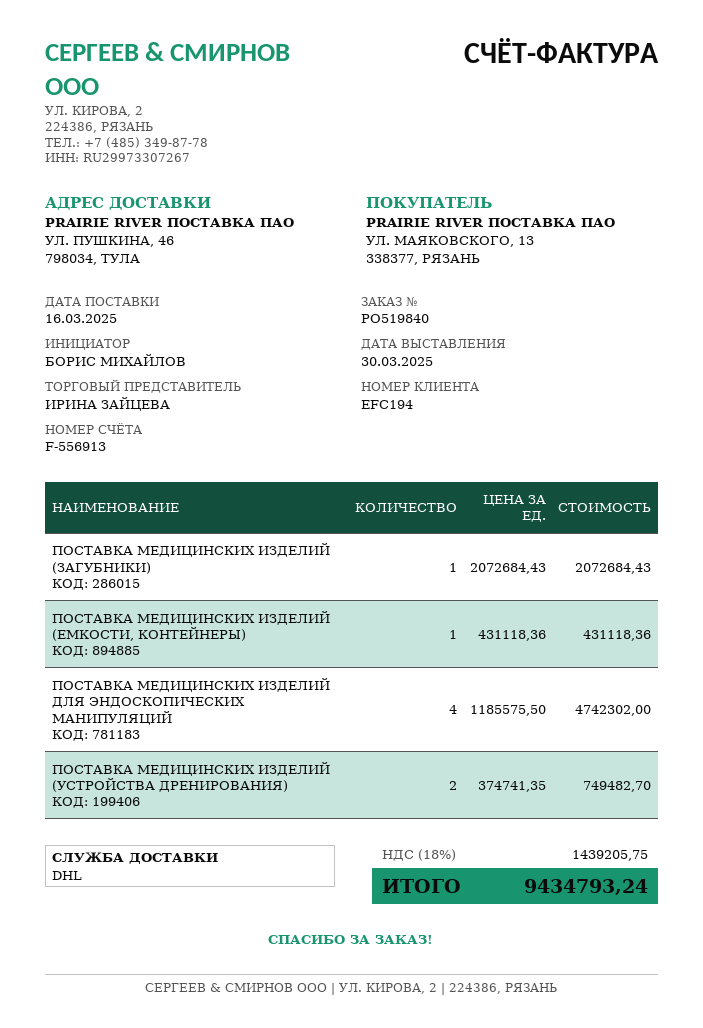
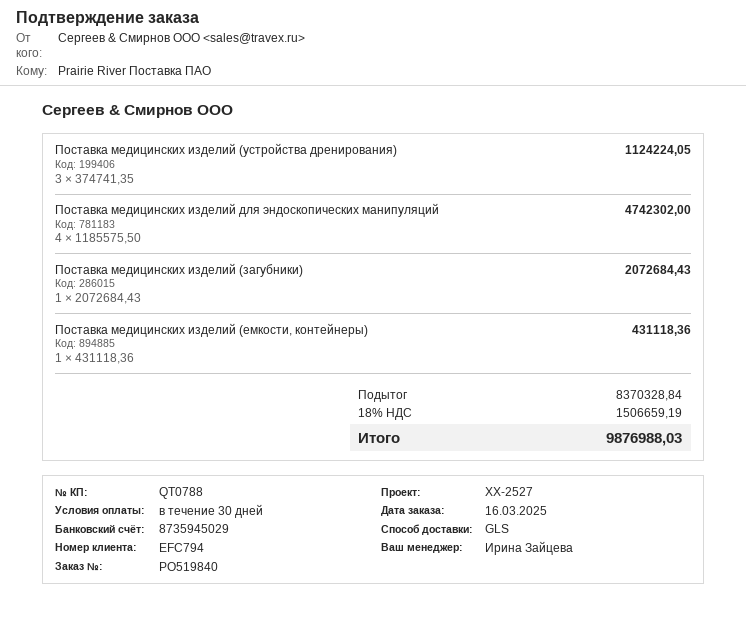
customer number: EFC194 -> EFC794
shipping method: DHL -> GLS
ПОСТАВКА МЕДИЦИНСКИХ ИЗДЕЛИЙ (УСТРОЙСТВА ДРЕНИРОВАНИЯ): 2 x 374741.35 = 749482.70 -> 3 x 374741.35 = 1124224.05
tax: 18% = 1439205.75 -> 18% = 1506659.19
total: 9434793.24 -> 9876988.03

